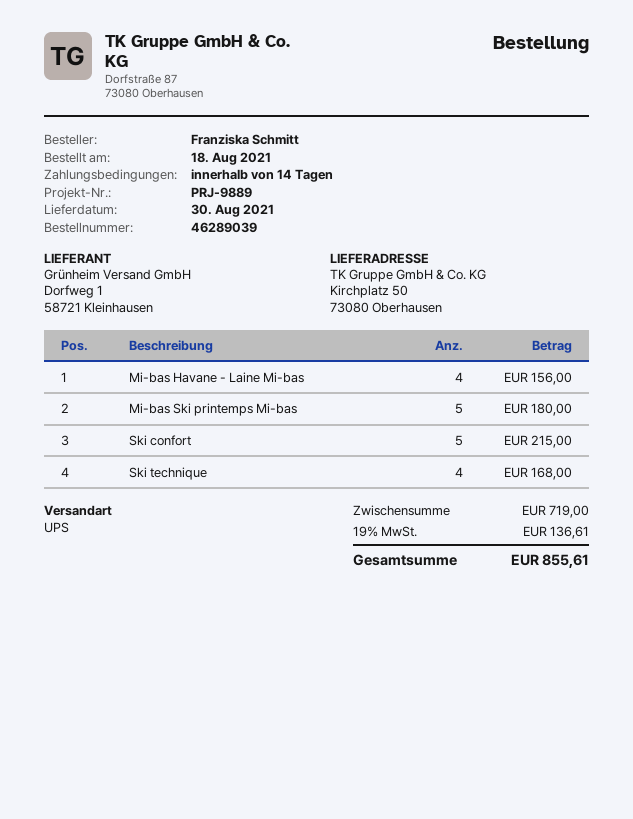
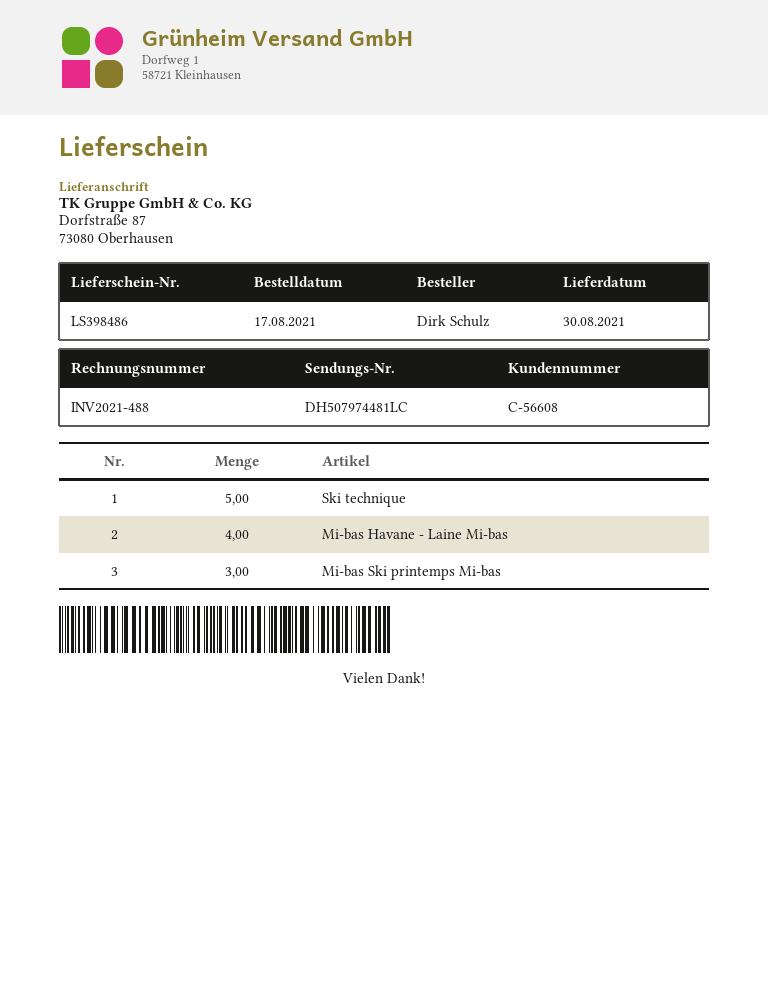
order date: 2021-08-18 -> 2021-08-17
ordered by: Franziska Schmitt -> Dirk Schulz
ship to: Kirchplatz 50, 73080 Oberhausen -> Dorfstraße 87, 73080 Oberhausen
Mi-bas Ski printemps Mi-bas: 5 -> 3
Ski confort: 5 -> none
Ski technique: 4 -> 5

